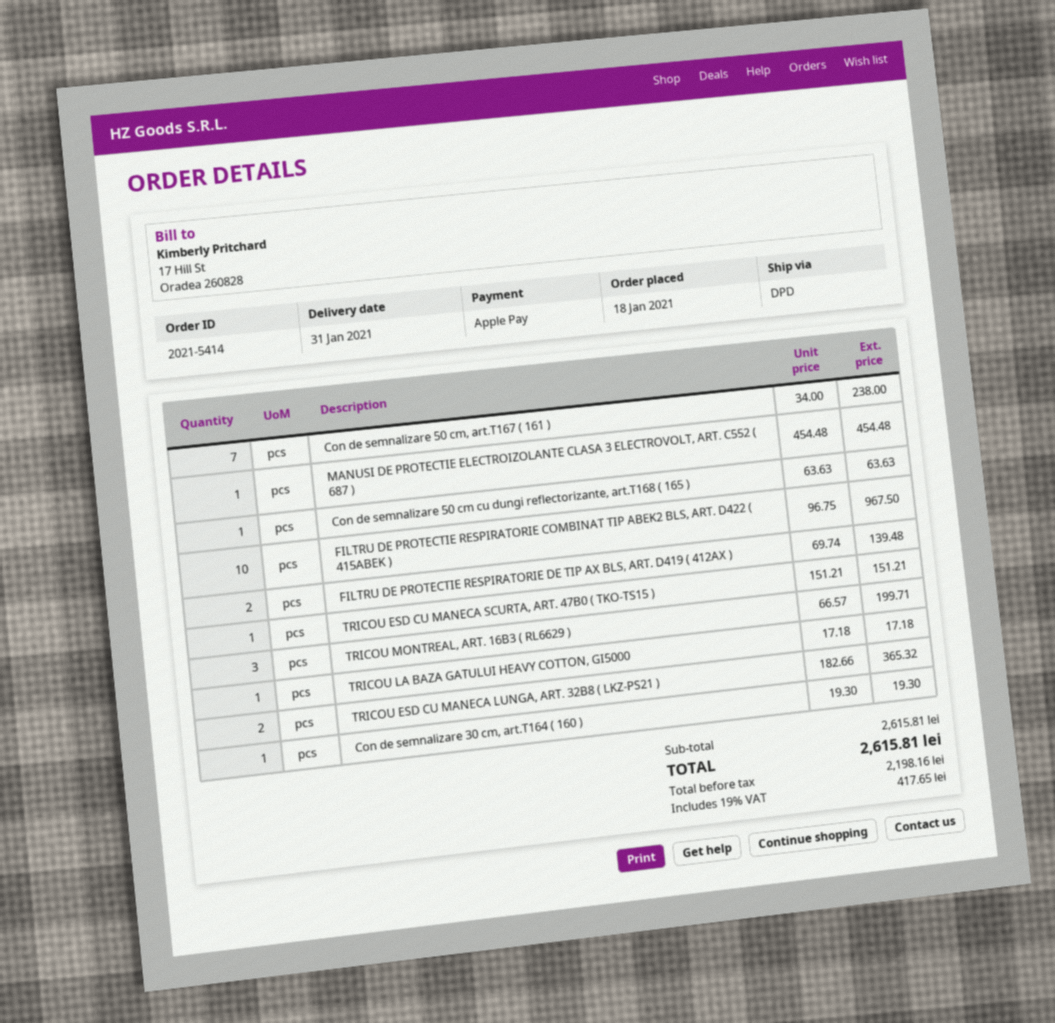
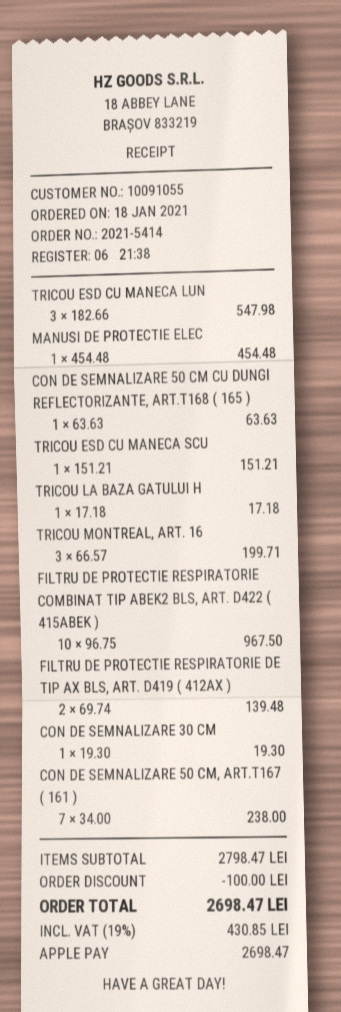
TRICOU ESD CU MANECA LUNGA, ART. 32B8 ( LKZ-PS21 ): 2 x 182.66 = 365.32 -> 3 x 182.66 = 547.98
subtotal: 2615.81 -> 2798.47
discount: none -> 100.00
tax: 19% = 417.65 -> 19% = 430.85
total: 2615.81 -> 2698.47

